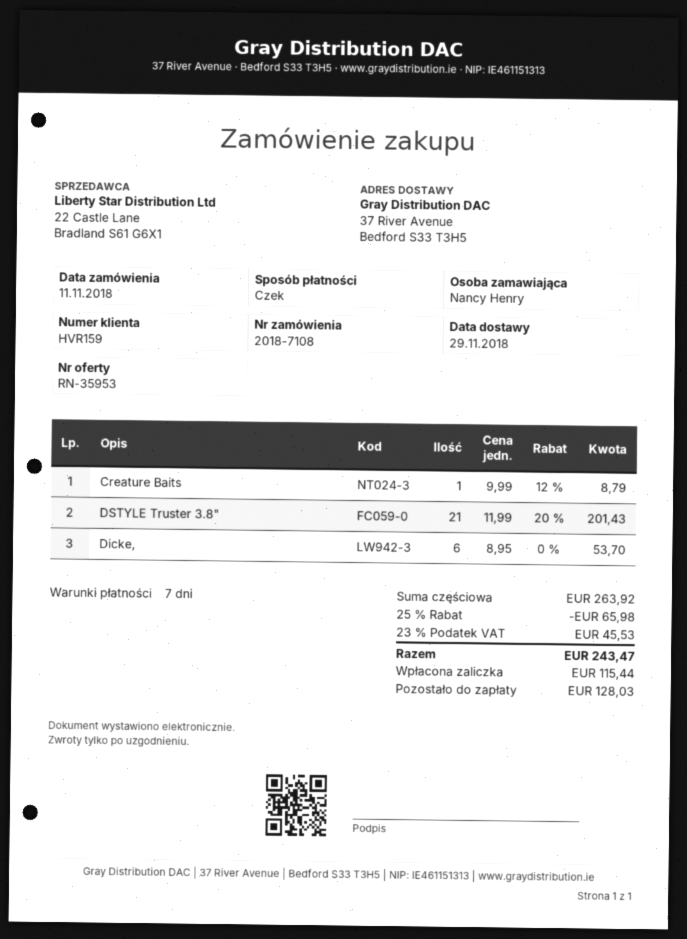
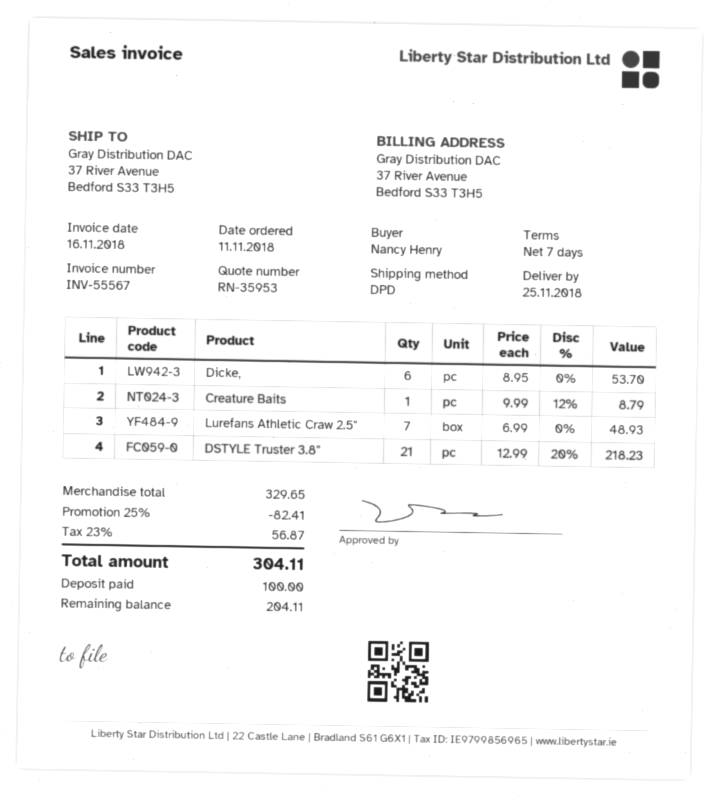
delivery date: 2018-11-29 -> 2018-11-25
DSTYLE Truster 3.8": 21 x 11.99 - 20% = 201.43 -> 21 x 12.99 - 20% = 218.23
Lurefans Athletic Craw 2.5": none -> 7 x 6.99 = 48.93
subtotal: 263.92 -> 329.65
discount: 25% = 65.98 -> 25% = 82.41
tax: 23% = 45.53 -> 23% = 56.87
total: 243.47 -> 304.11
deposit: 115.44 -> 100.00
balance: 128.03 -> 204.11

